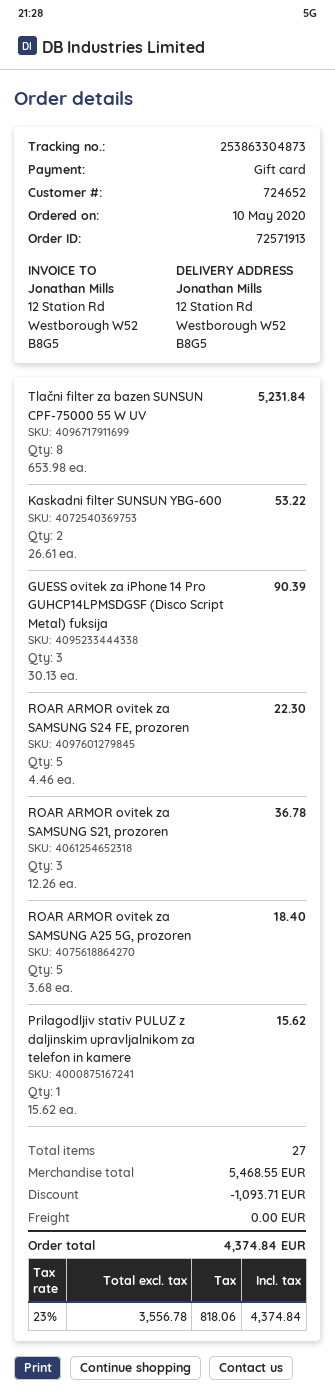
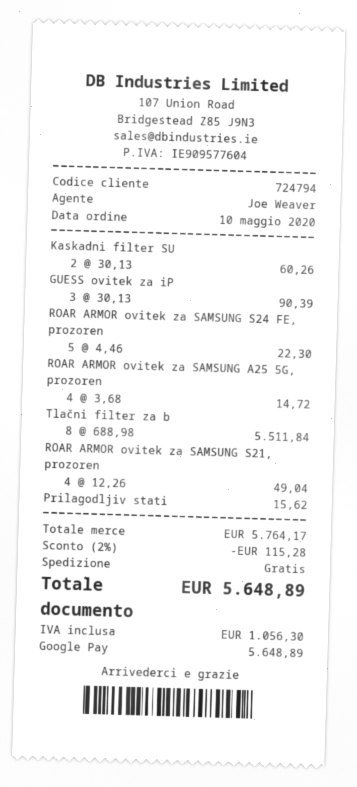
customer number: 724652 -> 724794
payment method: gift card -> Google Pay
Tlačni filter za bazen SUNSUN CPF-75000 55 W UV: 8 x 653.98 = 5231.84 -> 8 x 688.98 = 5511.84
Kaskadni filter SUNSUN YBG-600: 2 x 26.61 = 53.22 -> 2 x 30.13 = 60.26
ROAR ARMOR ovitek za SAMSUNG S21, prozoren: 3 x 12.26 = 36.78 -> 4 x 12.26 = 49.04
ROAR ARMOR ovitek za SAMSUNG A25 5G, prozoren: 5 x 3.68 = 18.40 -> 4 x 3.68 = 14.72
subtotal: 5468.55 -> 5764.17
discount: 1093.71 -> 115.28
tax: 818.06 -> 1056.30
total: 4374.84 -> 5648.89

